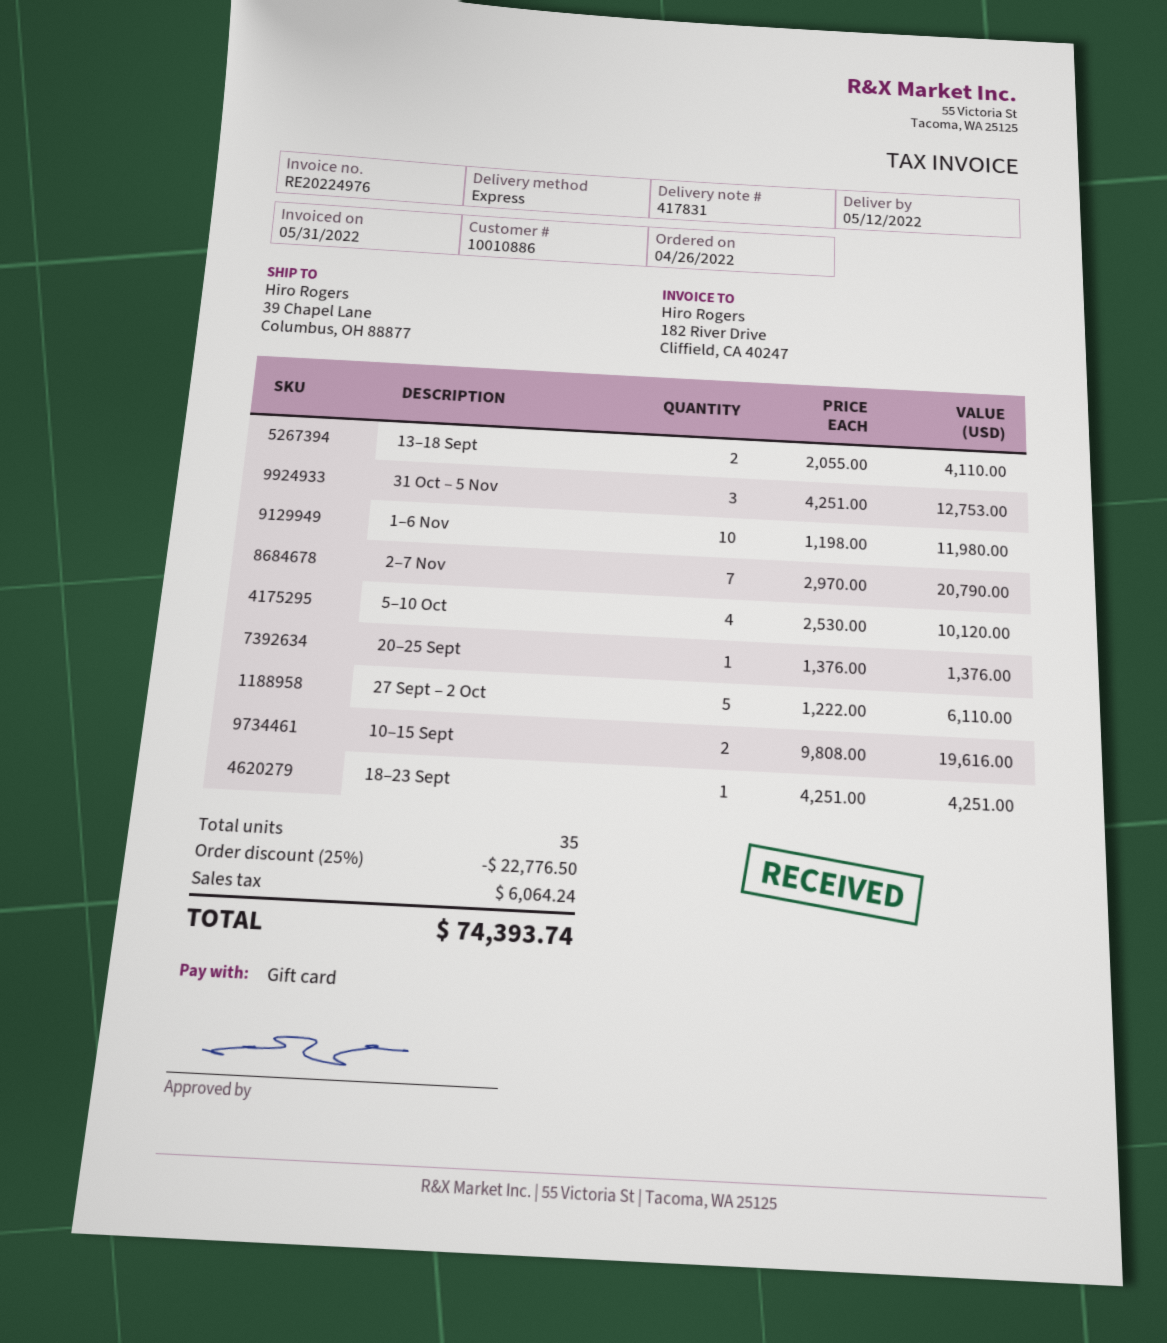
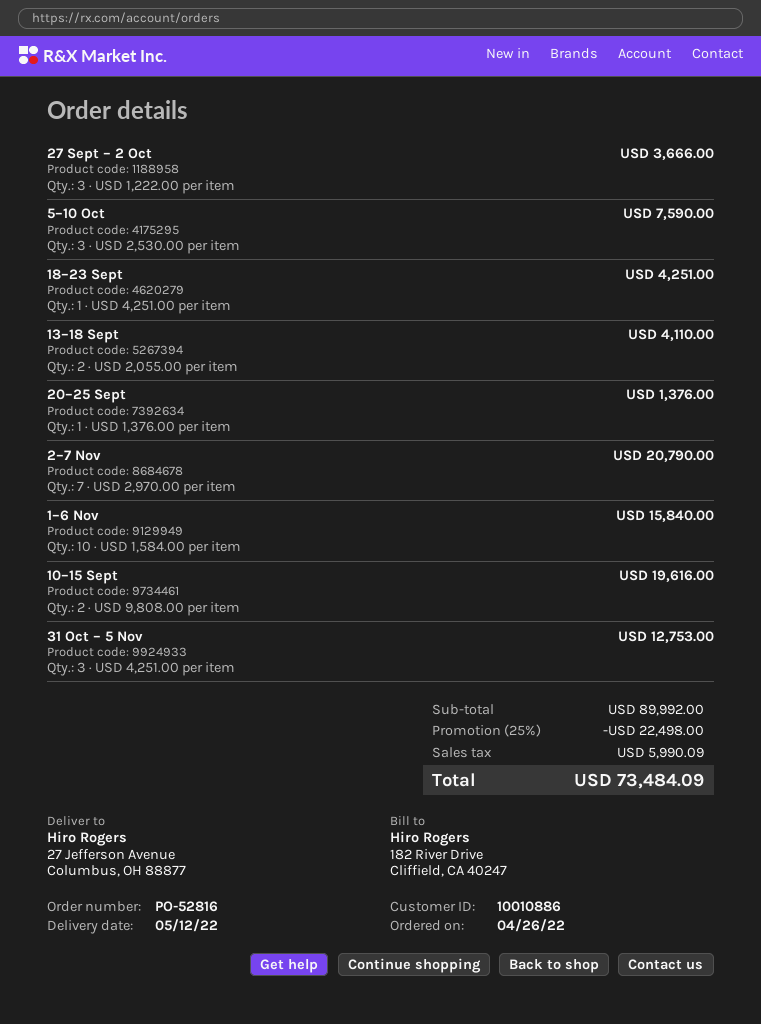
ship to: 39 Chapel Lane, Columbus, OH 88877 -> 27 Jefferson Avenue, Columbus, OH 88877
1–6 Nov: 10 x 1198.00 = 11980.00 -> 10 x 1584.00 = 15840.00
5–10 Oct: 4 x 2530.00 = 10120.00 -> 3 x 2530.00 = 7590.00
27 Sept – 2 Oct: 5 x 1222.00 = 6110.00 -> 3 x 1222.00 = 3666.00
discount: 25% = 22776.50 -> 25% = 22498.00
tax: 6064.24 -> 5990.09
total: 74393.74 -> 73484.09

